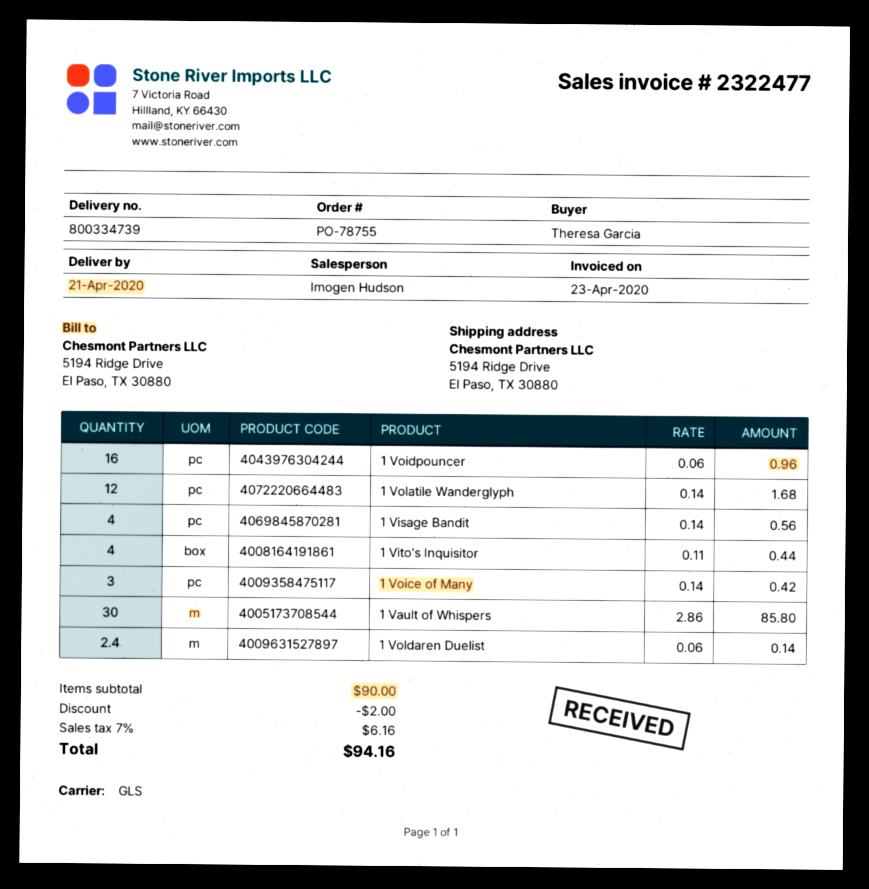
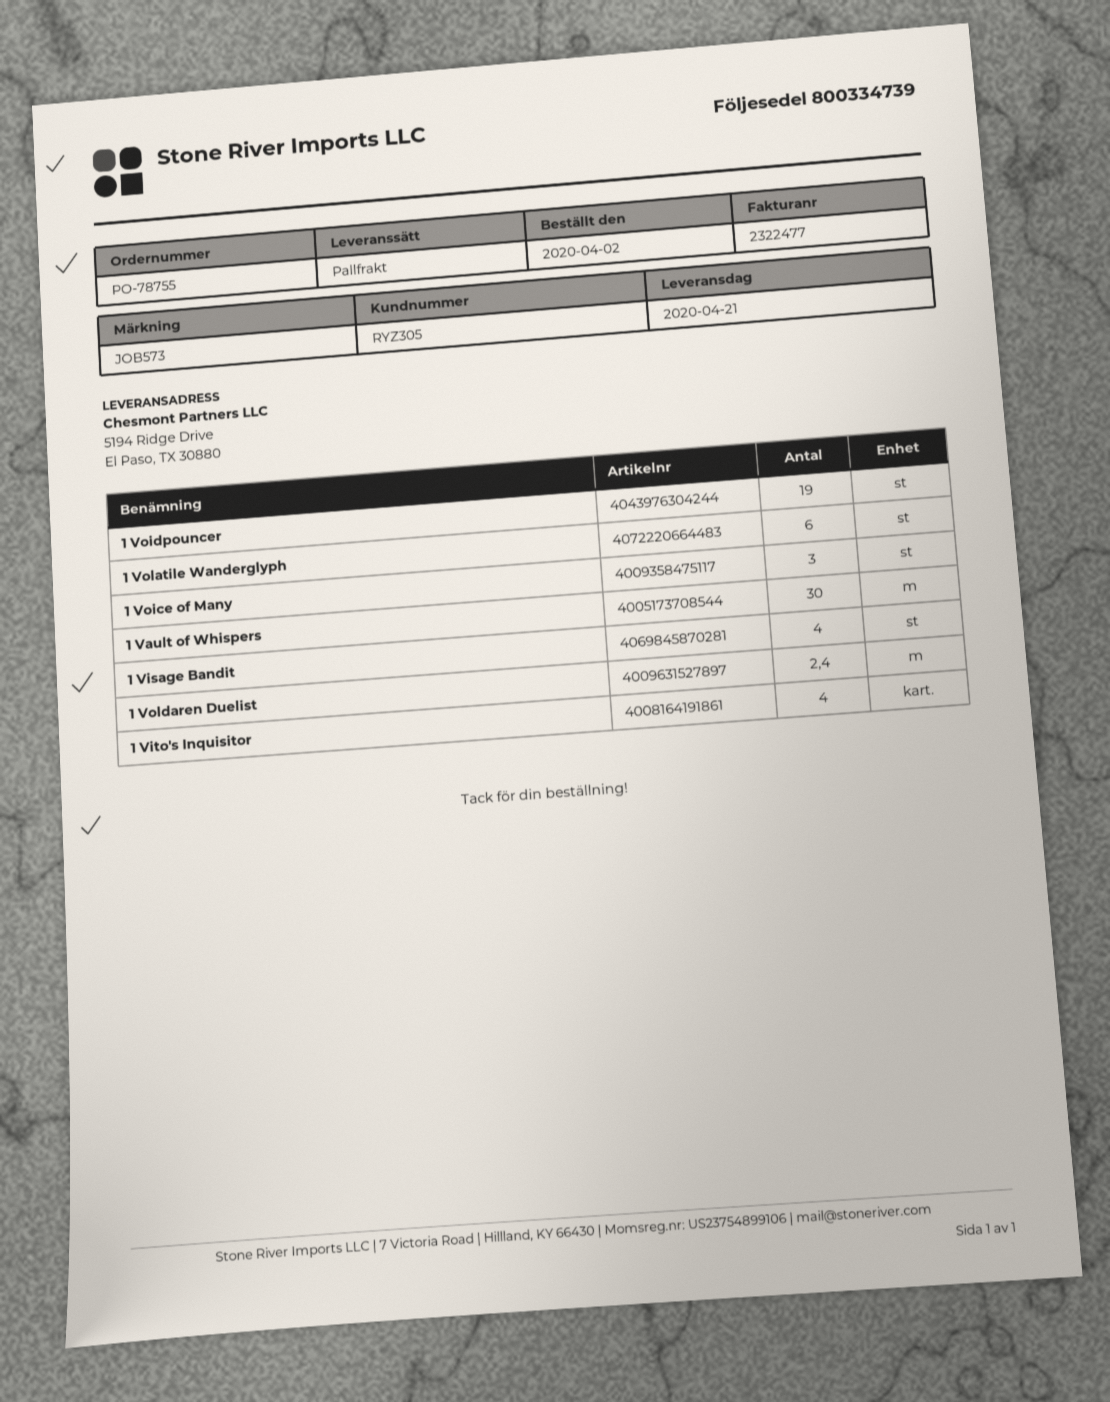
shipping method: GLS -> pallet freight
1 Voidpouncer: 16 -> 19
1 Volatile Wanderglyph: 12 -> 6

